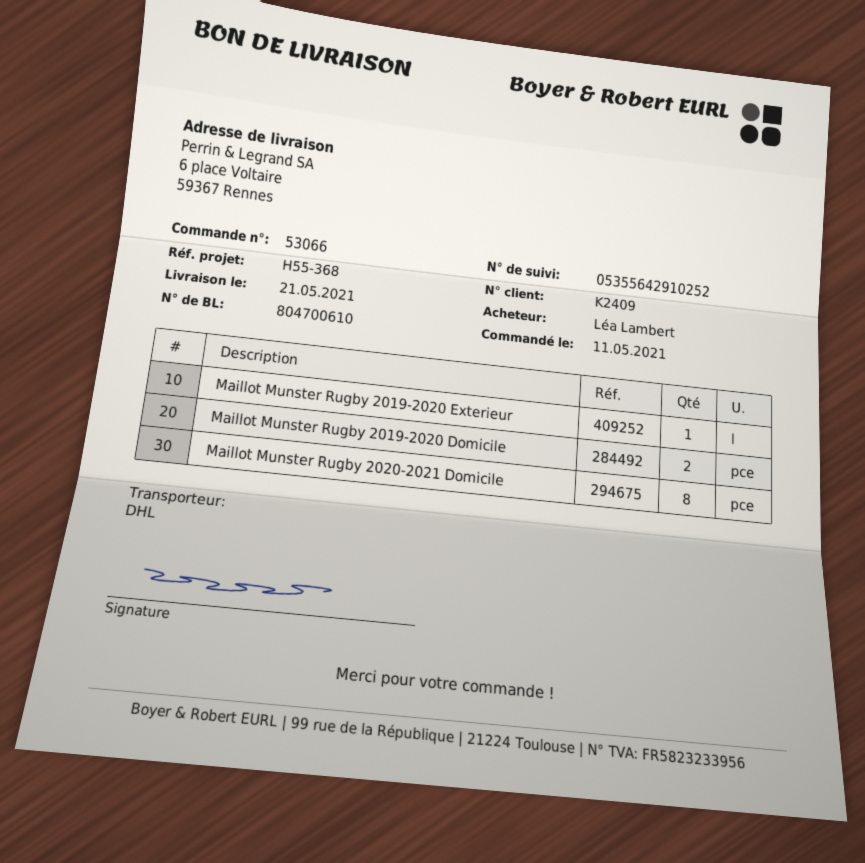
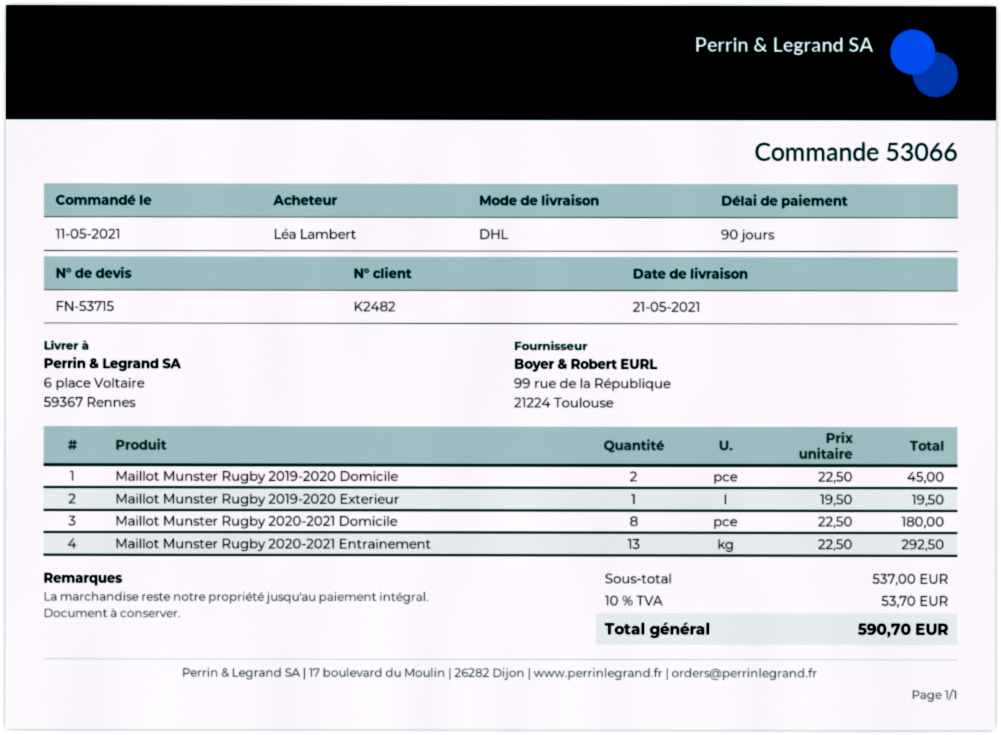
customer number: K2409 -> K2482
Maillot Munster Rugby 2020-2021 Entrainement: none -> 13

